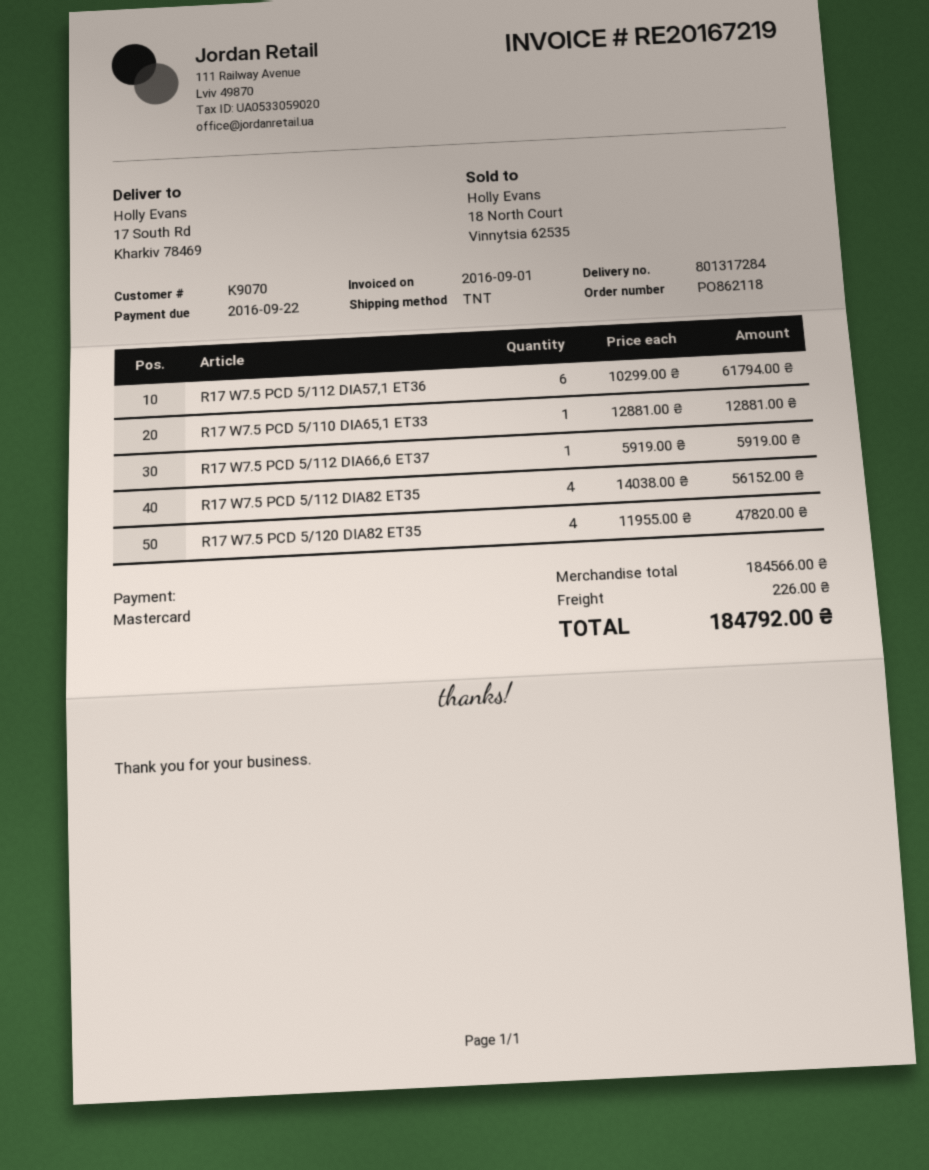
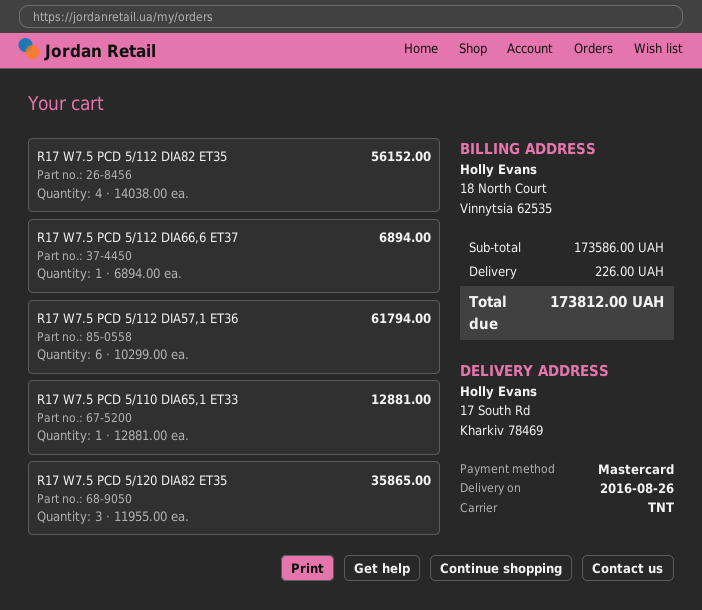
R17 W7.5 PCD 5/112 DIA66,6 ET37: 1 x 5919.00 = 5919.00 -> 1 x 6894.00 = 6894.00
R17 W7.5 PCD 5/120 DIA82 ET35: 4 x 11955.00 = 47820.00 -> 3 x 11955.00 = 35865.00
subtotal: 184566.00 -> 173586.00
total: 184792.00 -> 173812.00

